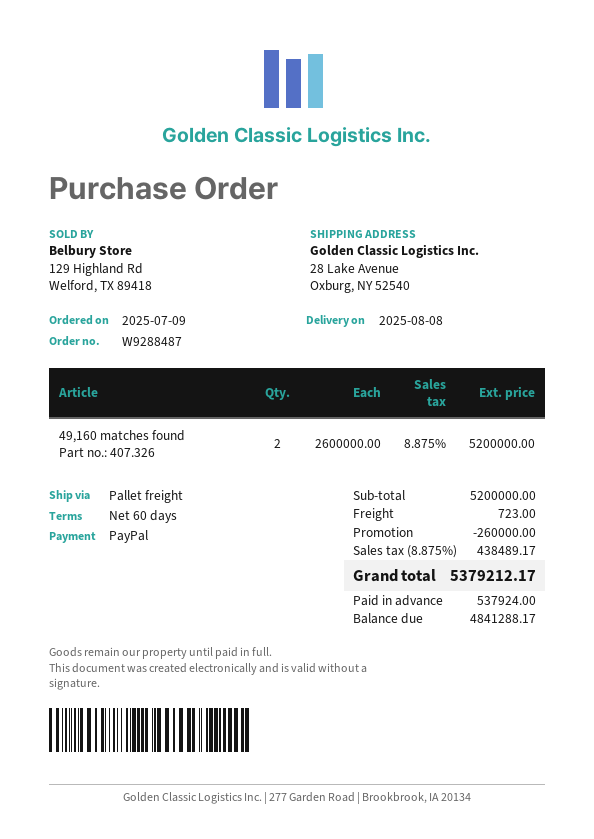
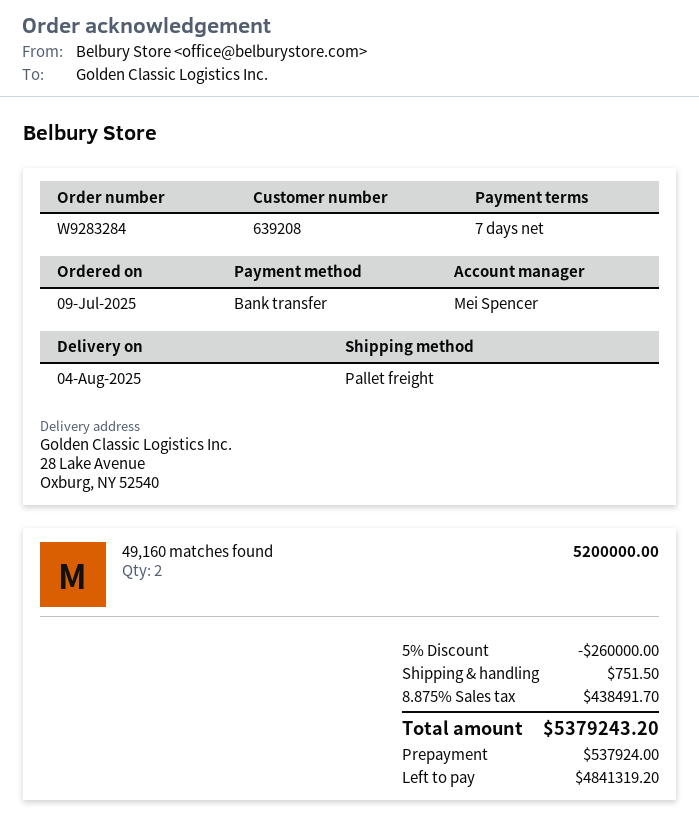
order number: W9288487 -> W9283284
delivery date: 2025-08-08 -> 2025-08-04
payment terms: 60 days -> 7 days
payment method: PayPal -> bank transfer
shipping: 723.00 -> 751.50
tax: 8.875% = 438489.17 -> 8.875% = 438491.70
total: 5379212.17 -> 5379243.20
balance: 4841288.17 -> 4841319.20

